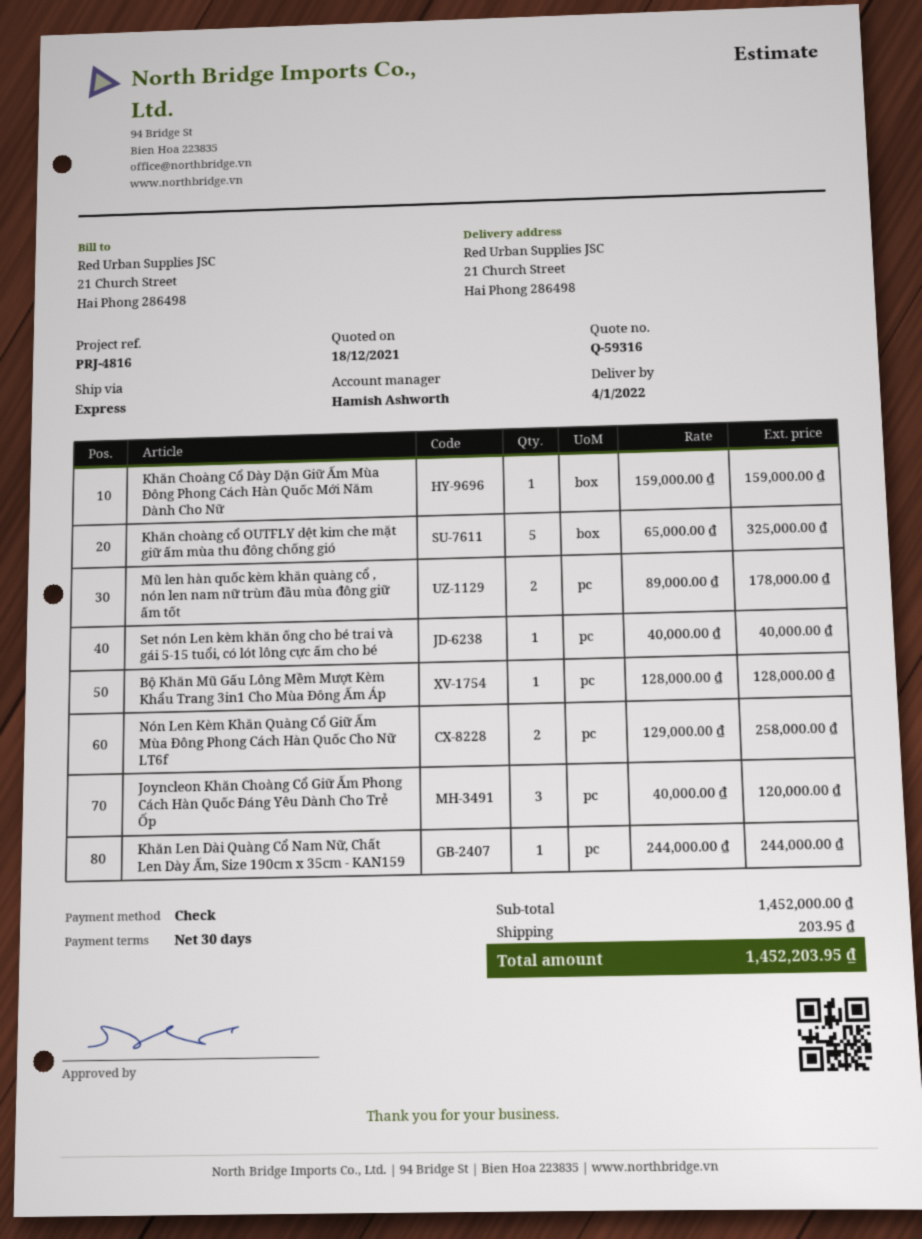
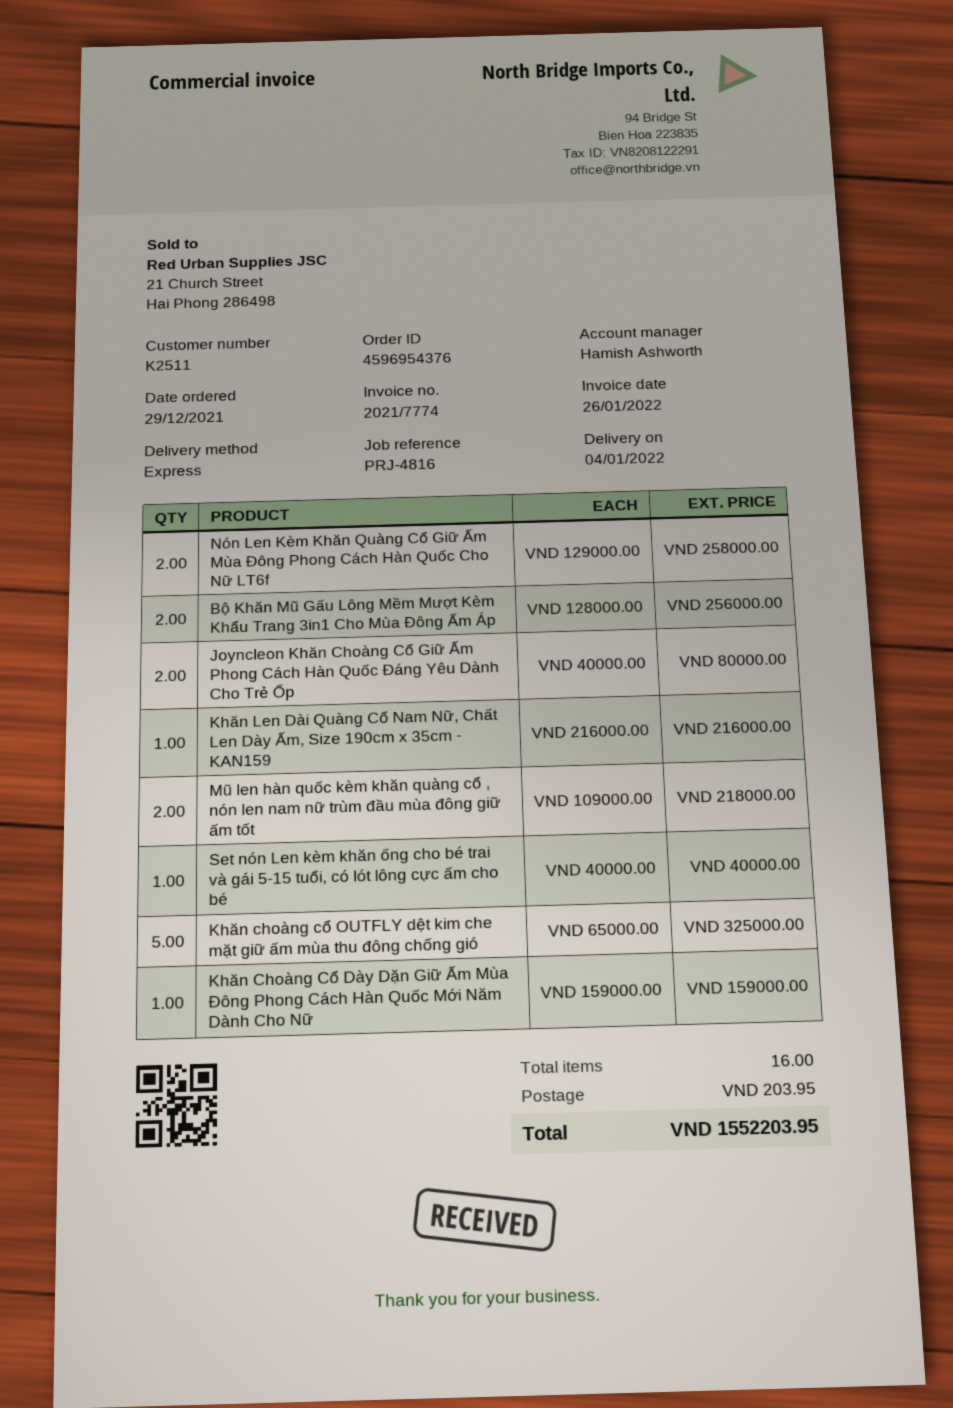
Mũ len hàn quốc kèm khăn quàng cổ , nón len nam nữ trùm đầu mùa đông giữ ấm tốt: 2 x 89000.00 = 178000.00 -> 2 x 109000.00 = 218000.00
Bộ Khăn Mũ Gấu Lông Mềm Mượt Kèm Khẩu Trang 3in1 Cho Mùa Đông Ấm Áp: 1 x 128000.00 = 128000.00 -> 2 x 128000.00 = 256000.00
Joyncleon Khăn Choàng Cổ Giữ Ấm Phong Cách Hàn Quốc Đáng Yêu Dành Cho Trẻ Ốp: 3 x 40000.00 = 120000.00 -> 2 x 40000.00 = 80000.00
Khăn Len Dài Quàng Cổ Nam Nữ, Chất Len Dày Ấm, Size 190cm x 35cm - KAN159: 1 x 244000.00 = 244000.00 -> 1 x 216000.00 = 216000.00
total: 1452203.95 -> 1552203.95

